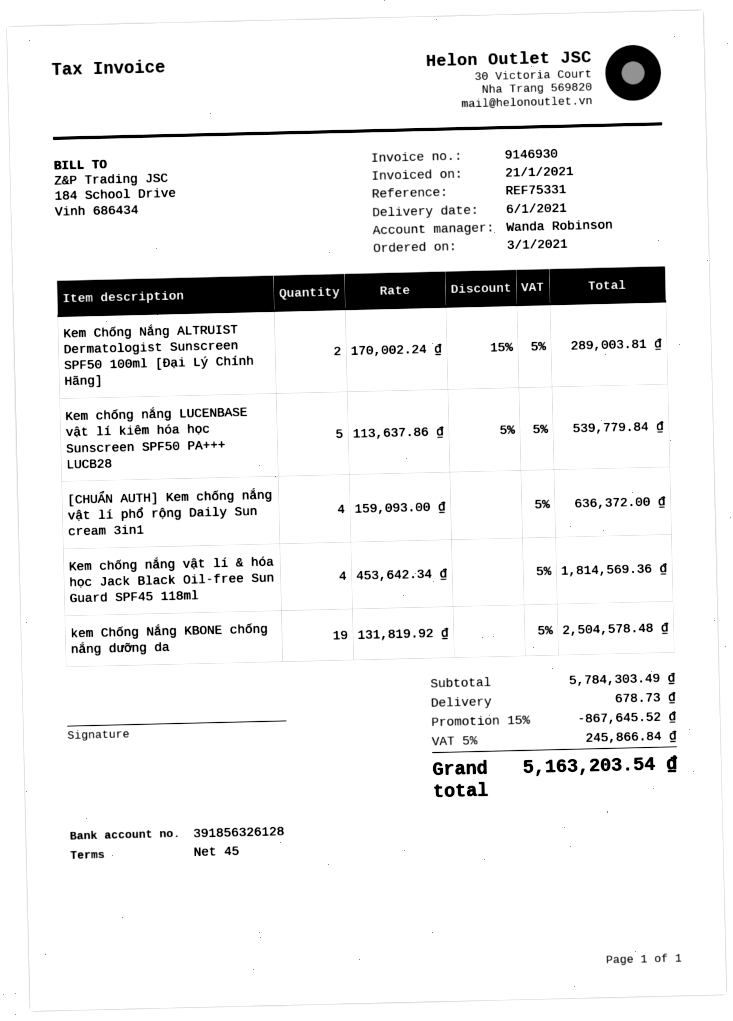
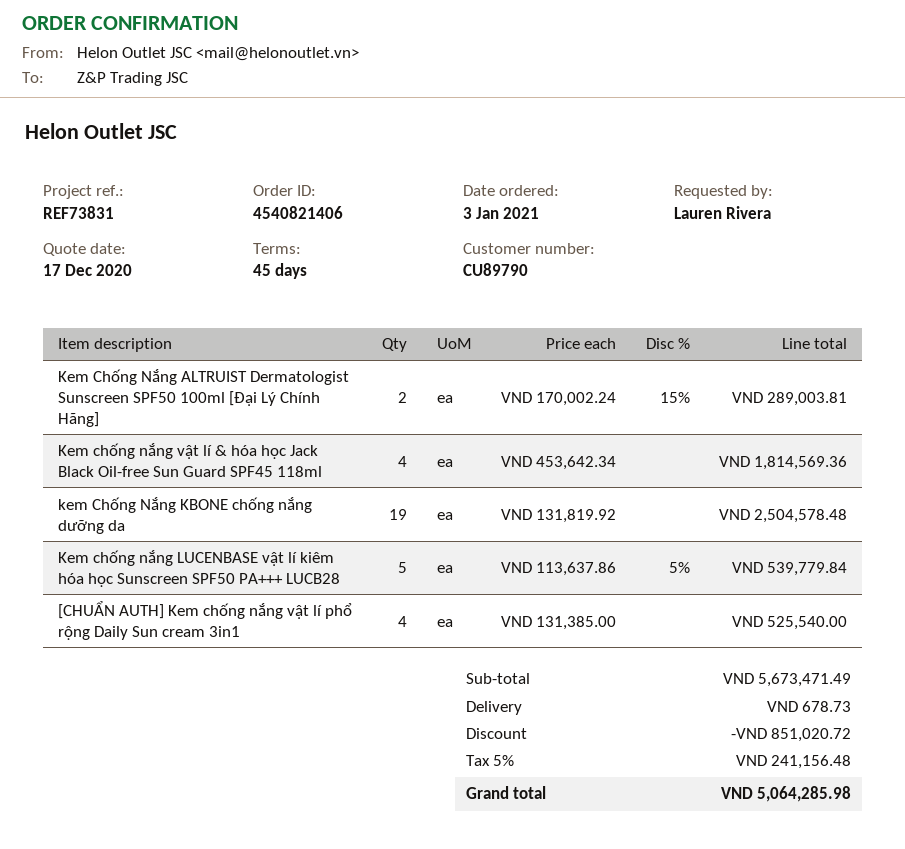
reference: REF75331 -> REF73831
[CHUẨN AUTH] Kem chống nắng vật lí phổ rộng Daily Sun cream 3in1: 4 x 159093.00 = 636372.00 -> 4 x 131385.00 = 525540.00
subtotal: 5784303.49 -> 5673471.49
discount: 867645.52 -> 851020.72
tax: 5% = 245866.84 -> 5% = 241156.48
total: 5163203.54 -> 5064285.98

